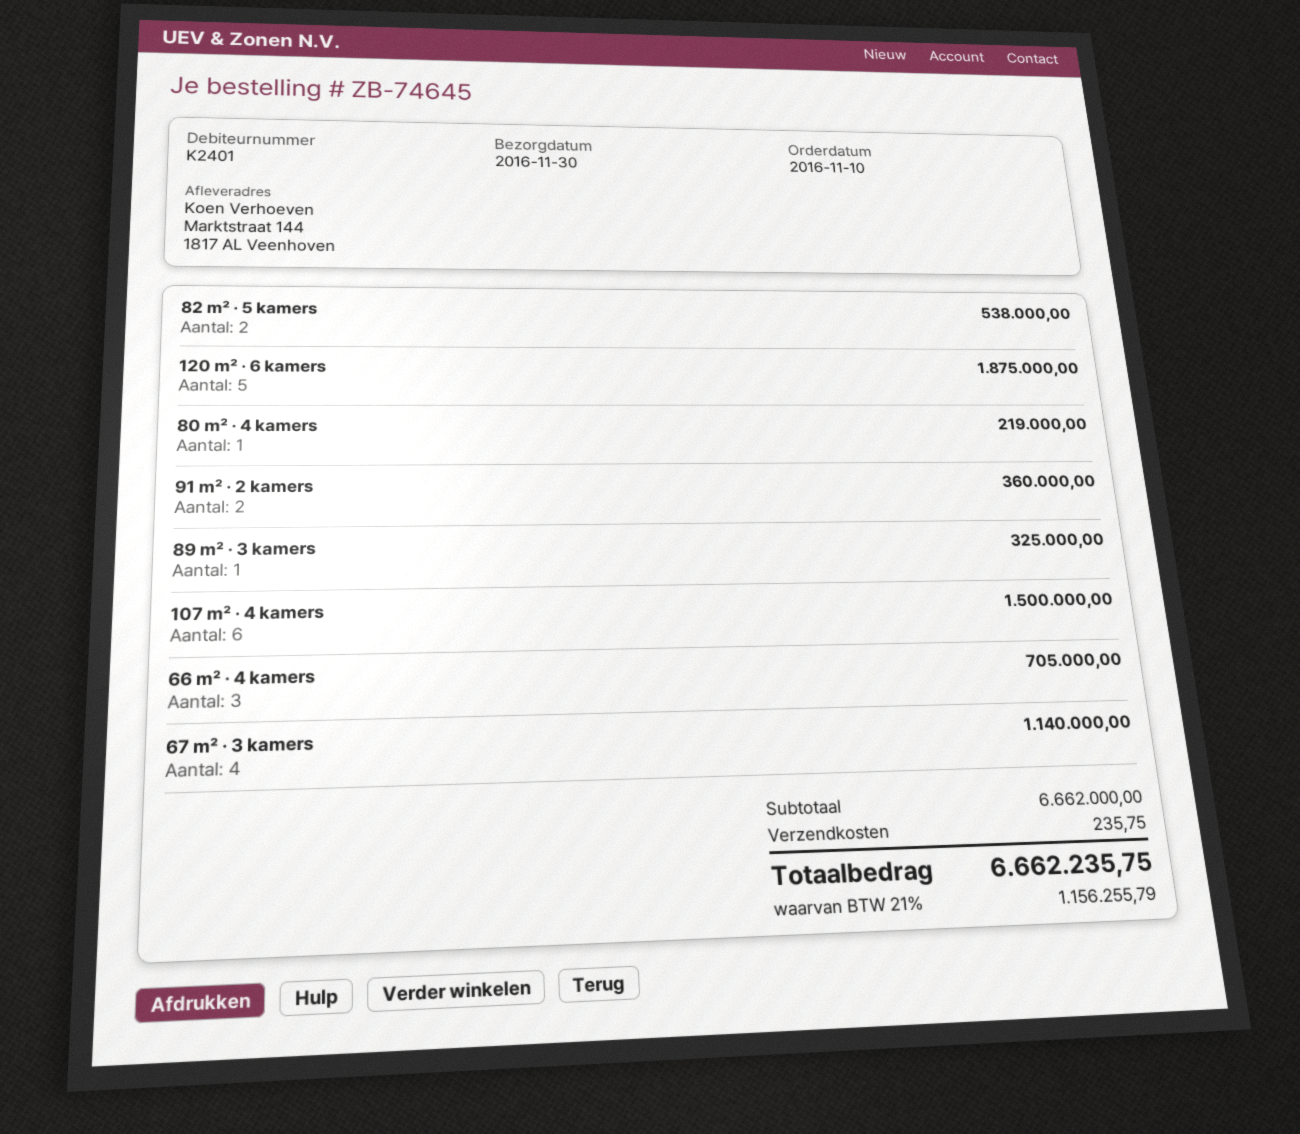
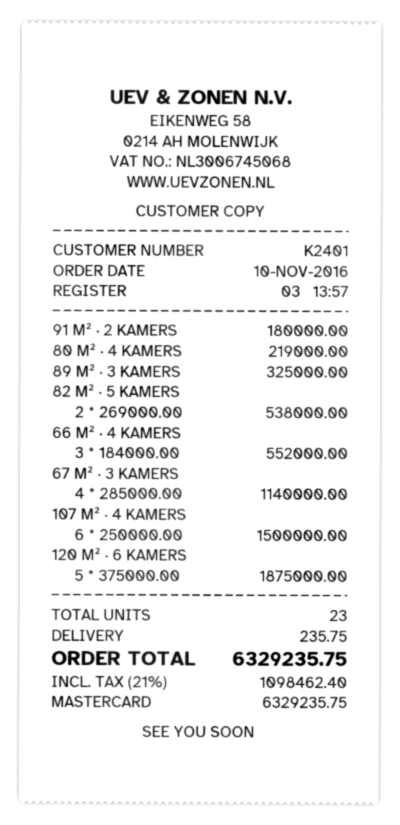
91 m² · 2 kamers: 2 for 360000.00 -> 1 for 180000.00
66 m² · 4 kamers: 3 for 705000.00 -> 3 for 552000.00
tax: 21% = 1156255.79 -> 21% = 1098462.40
total: 6662235.75 -> 6329235.75

